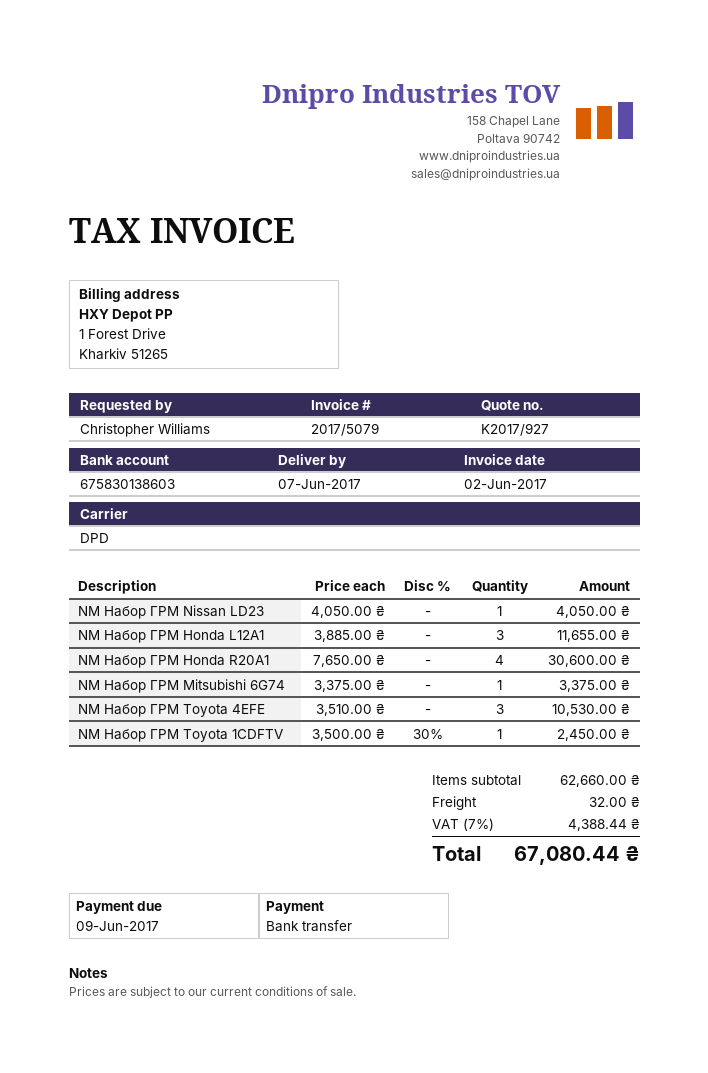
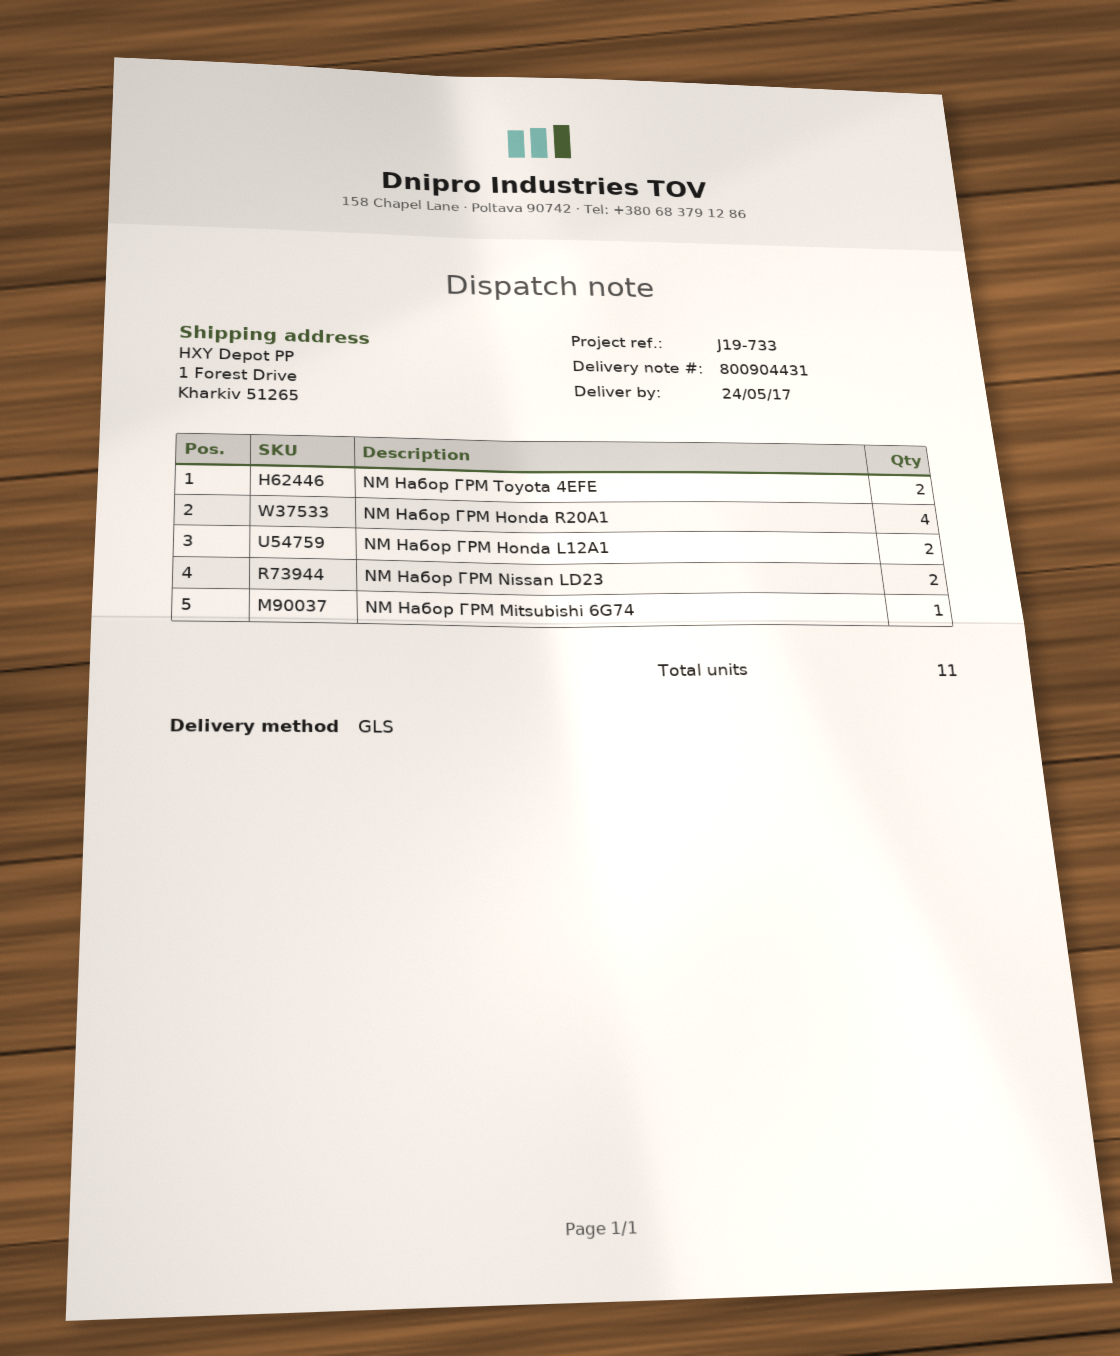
delivery date: 2017-06-07 -> 2017-05-24
shipping method: DPD -> GLS
NM Набор ГРМ Nissan LD23: 1 -> 2
NM Набор ГРМ Honda L12A1: 3 -> 2
NM Набор ГРМ Toyota 4EFE: 3 -> 2
NM Набор ГРМ Toyota 1CDFTV: 1 -> none

